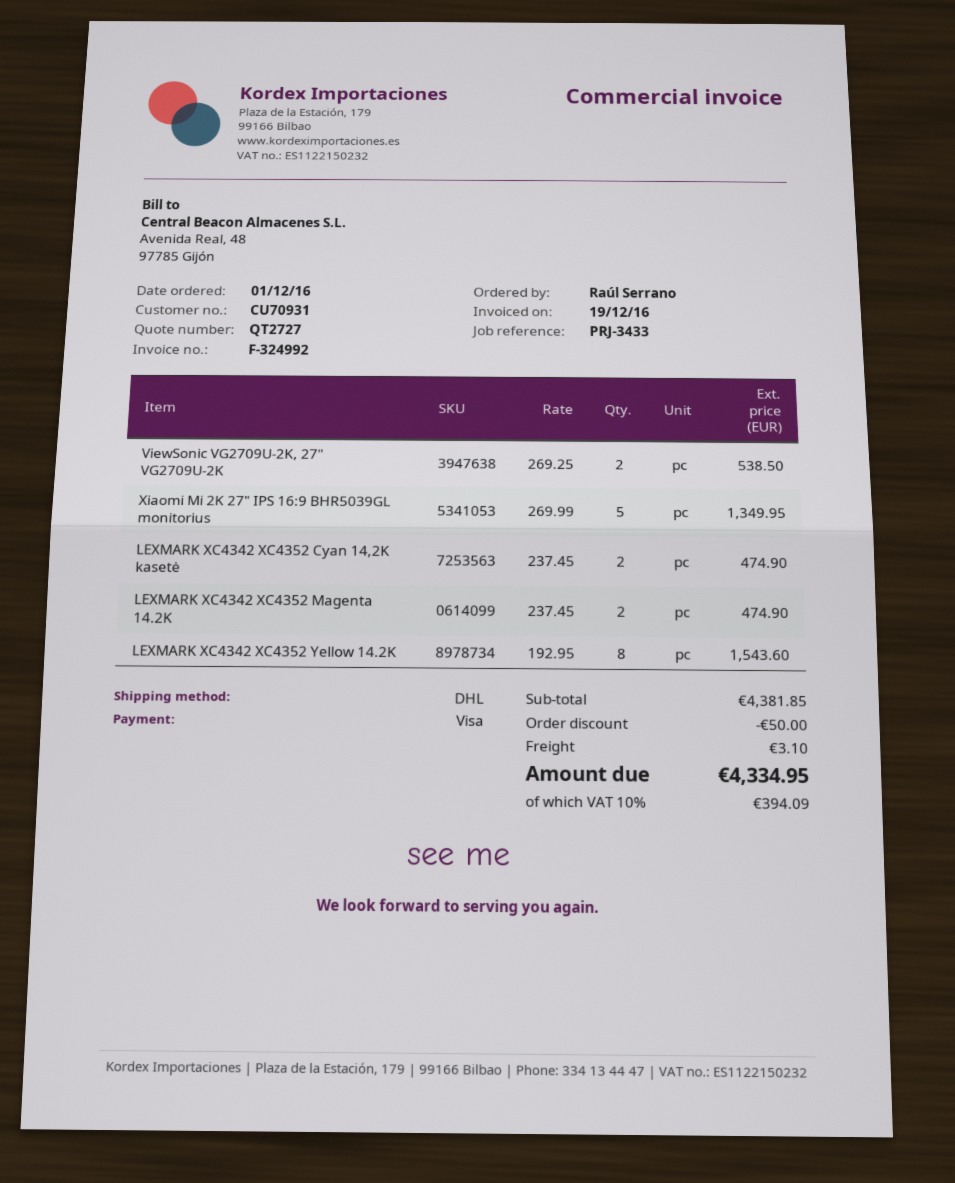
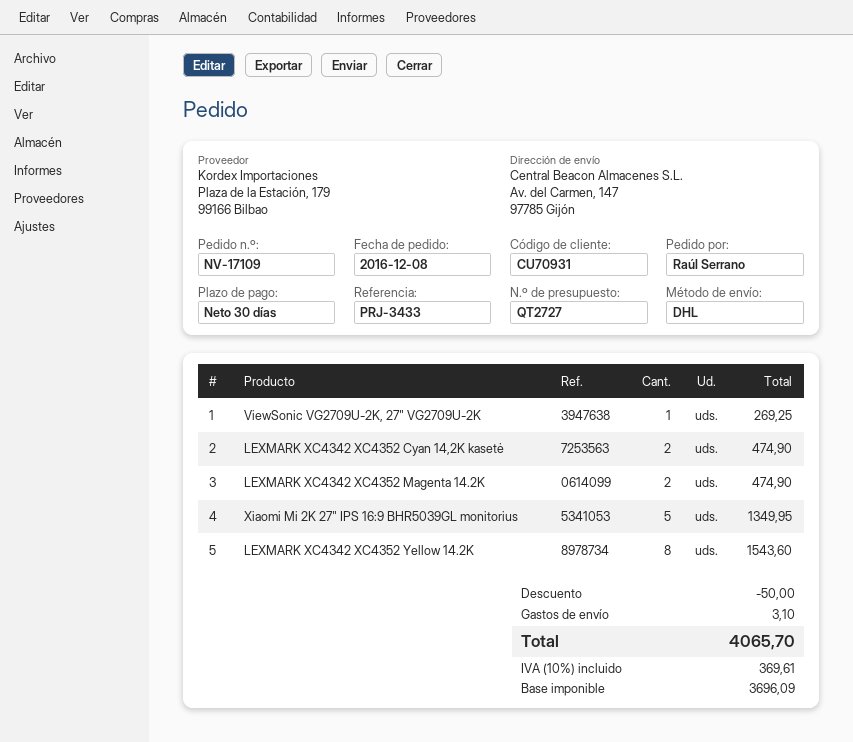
order date: 2016-12-01 -> 2016-12-08
ViewSonic VG2709U-2K, 27" VG2709U-2K: 2 for 538.50 -> 1 for 269.25
tax: 10% = 394.09 -> 10% = 369.61
total: 4334.95 -> 4065.70

